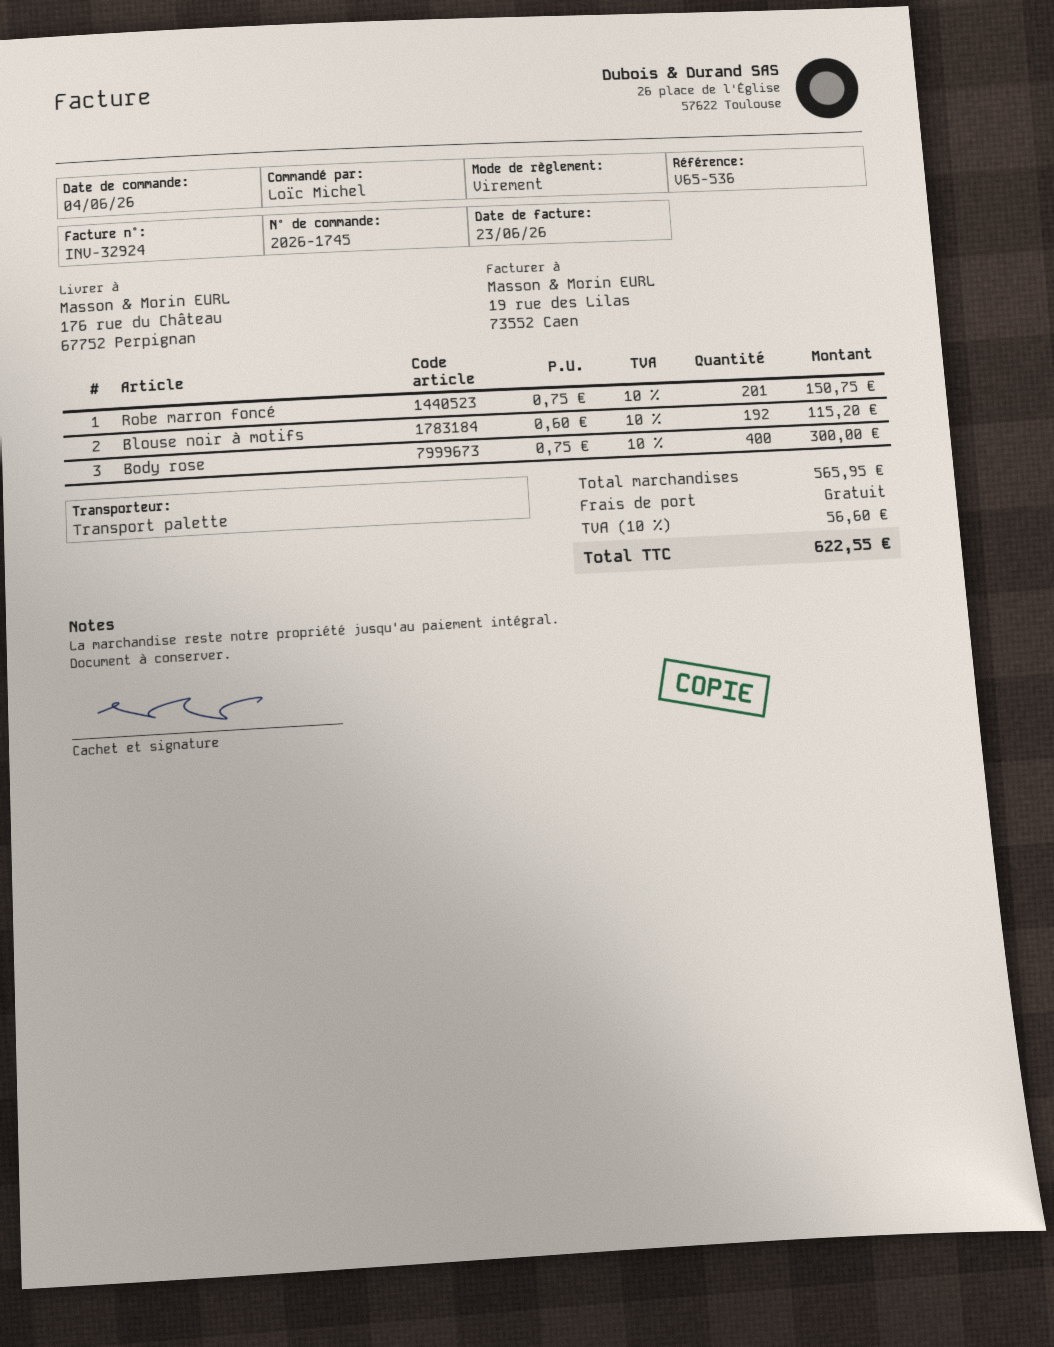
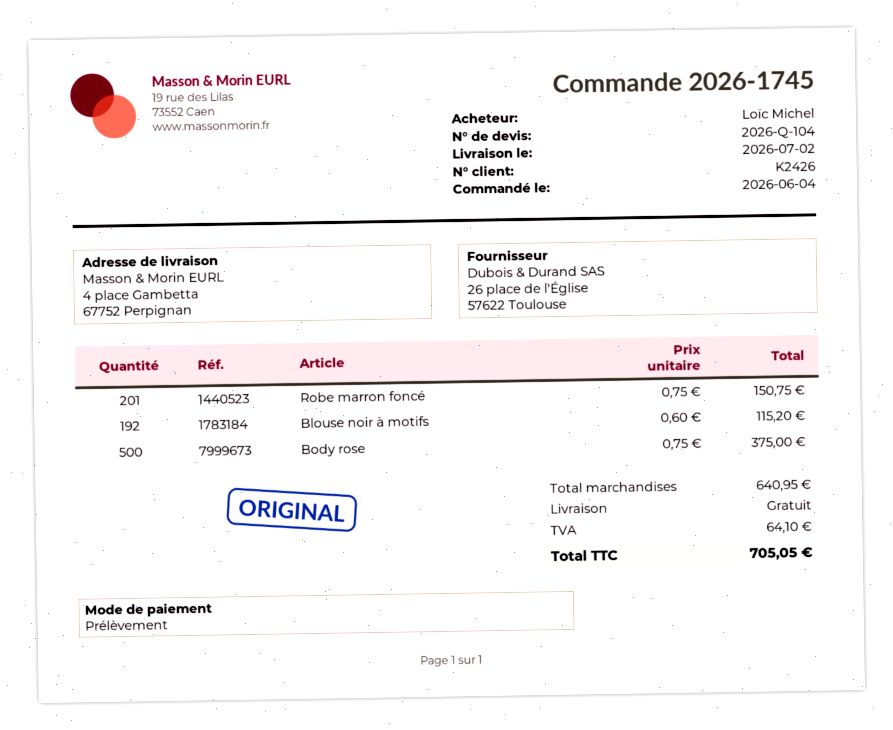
payment method: bank transfer -> direct debit
ship to: 176 rue du Château, 67752 Perpignan -> 4 place Gambetta, 67752 Perpignan
Body rose: 400 x 0.75 = 300.00 -> 500 x 0.75 = 375.00
subtotal: 565.95 -> 640.95
tax: 56.60 -> 64.10
total: 622.55 -> 705.05

